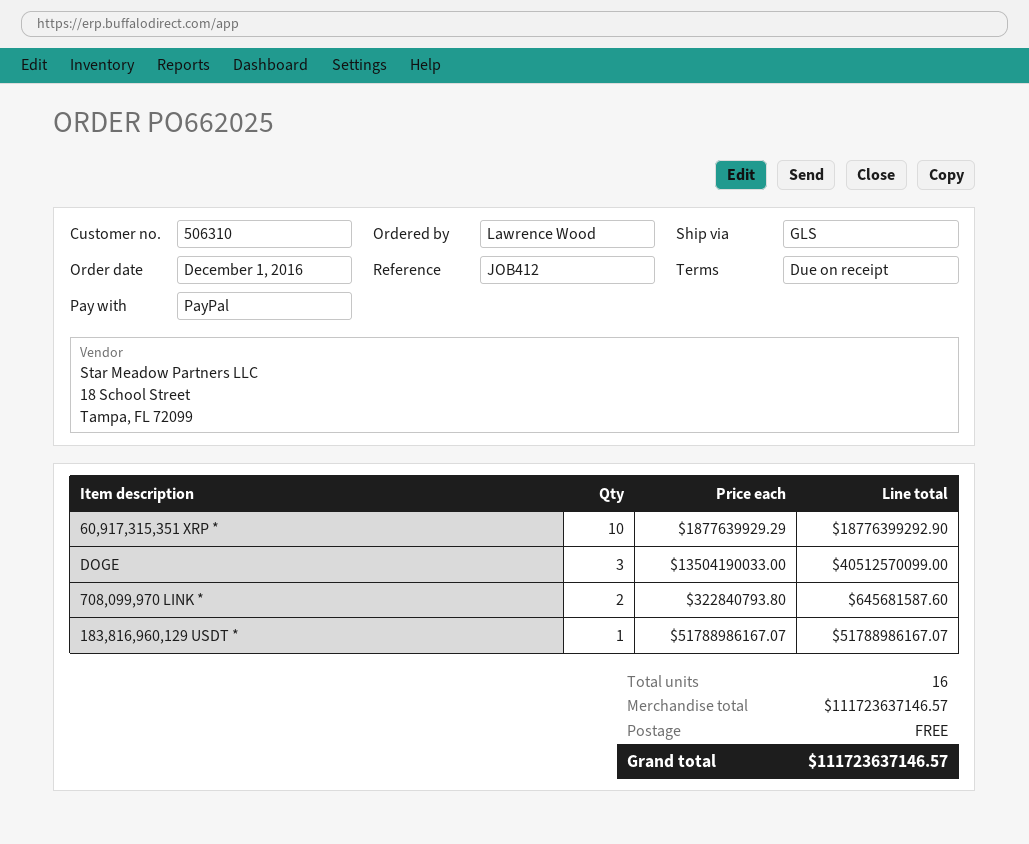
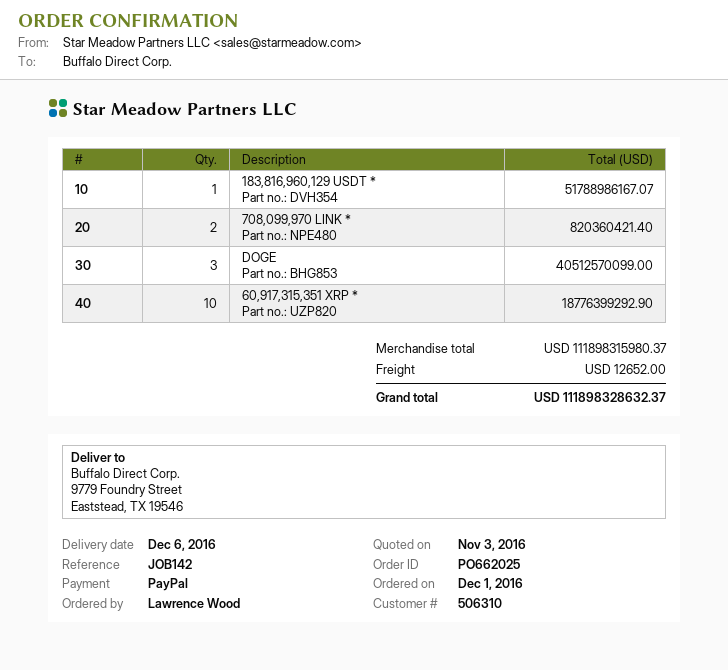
reference: JOB412 -> JOB142
708,099,970 LINK *: 2 for 645681587.60 -> 2 for 820360421.40
subtotal: 111723637146.57 -> 111898315980.37
shipping: 0.00 -> 12652.00
total: 111723637146.57 -> 111898328632.37

